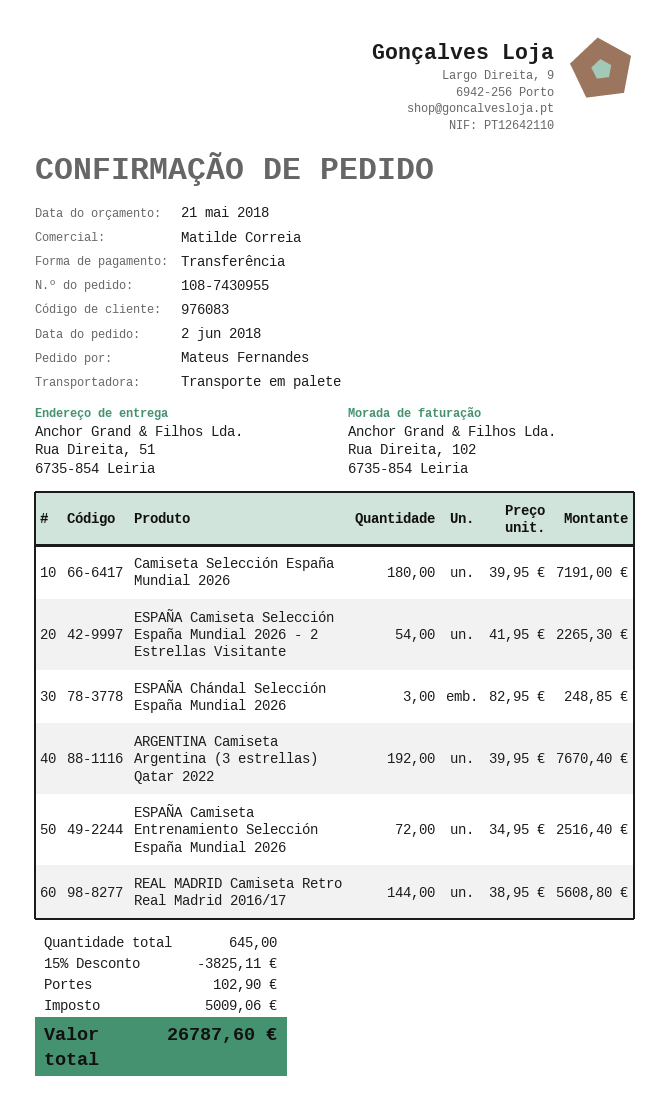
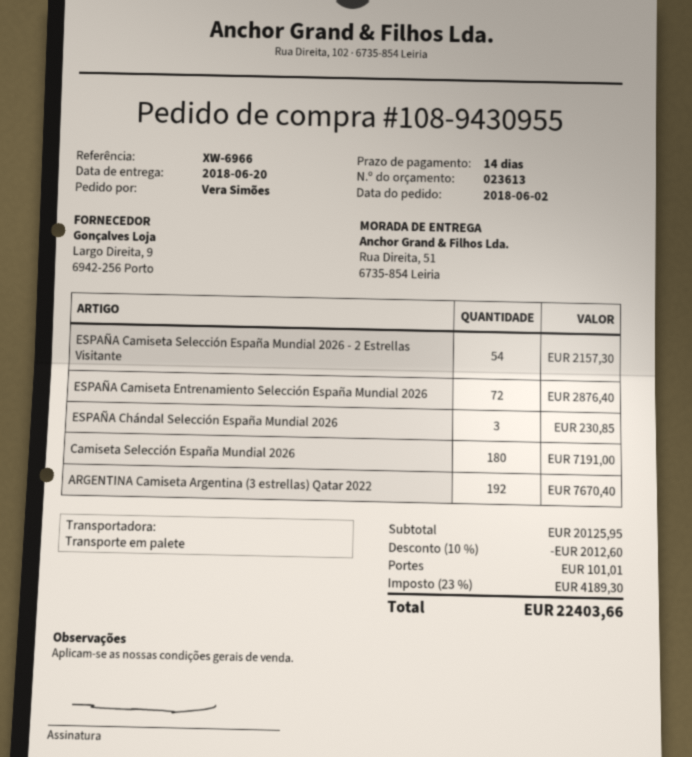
order number: 108-7430955 -> 108-9430955
ordered by: Mateus Fernandes -> Vera Simões
ESPAÑA Camiseta Selección España Mundial 2026 - 2 Estrellas Visitante: 54 for 2265.30 -> 54 for 2157.30
ESPAÑA Chándal Selección España Mundial 2026: 3 for 248.85 -> 3 for 230.85
ESPAÑA Camiseta Entrenamiento Selección España Mundial 2026: 72 for 2516.40 -> 72 for 2876.40
REAL MADRID Camiseta Retro Real Madrid 2016/17: 144 for 5608.80 -> none
discount: 15% = 3825.11 -> 10% = 2012.60
shipping: 102.90 -> 101.01
tax: 5009.06 -> 4189.30
total: 26787.60 -> 22403.66

